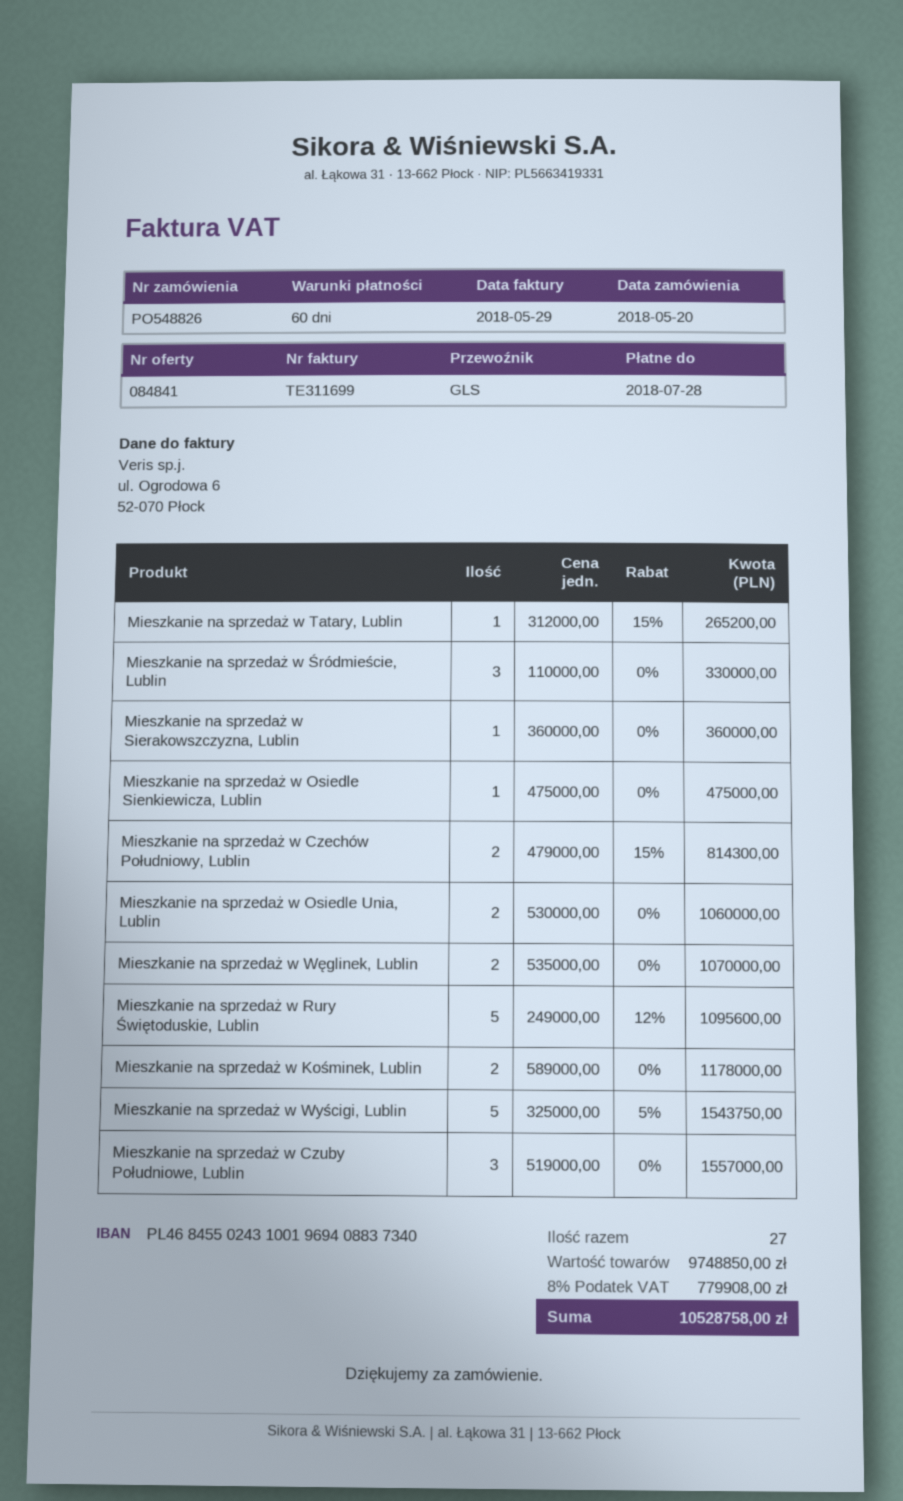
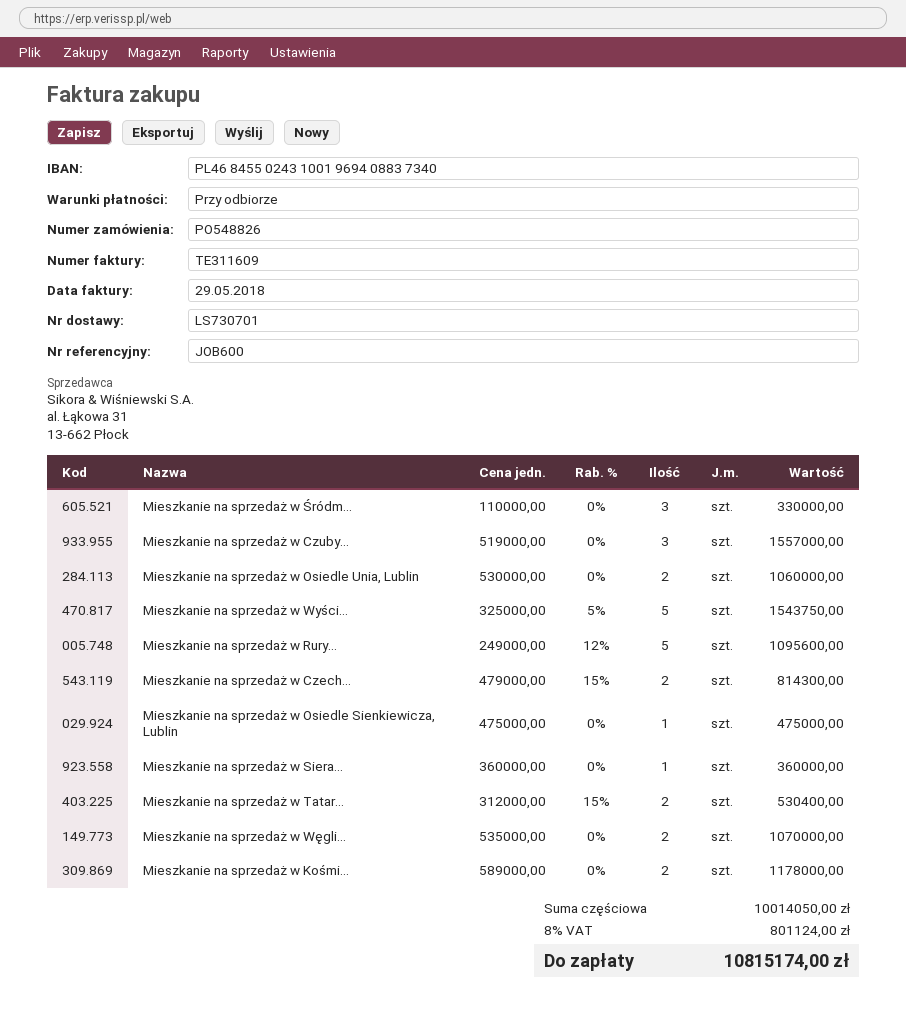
invoice number: TE311699 -> TE311609
payment terms: 60 days -> on receipt
Mieszkanie na sprzedaż w Tatary, Lublin: 1 x 312000.00 - 15% = 265200.00 -> 2 x 312000.00 - 15% = 530400.00
subtotal: 9748850.00 -> 10014050.00
tax: 8% = 779908.00 -> 8% = 801124.00
total: 10528758.00 -> 10815174.00

